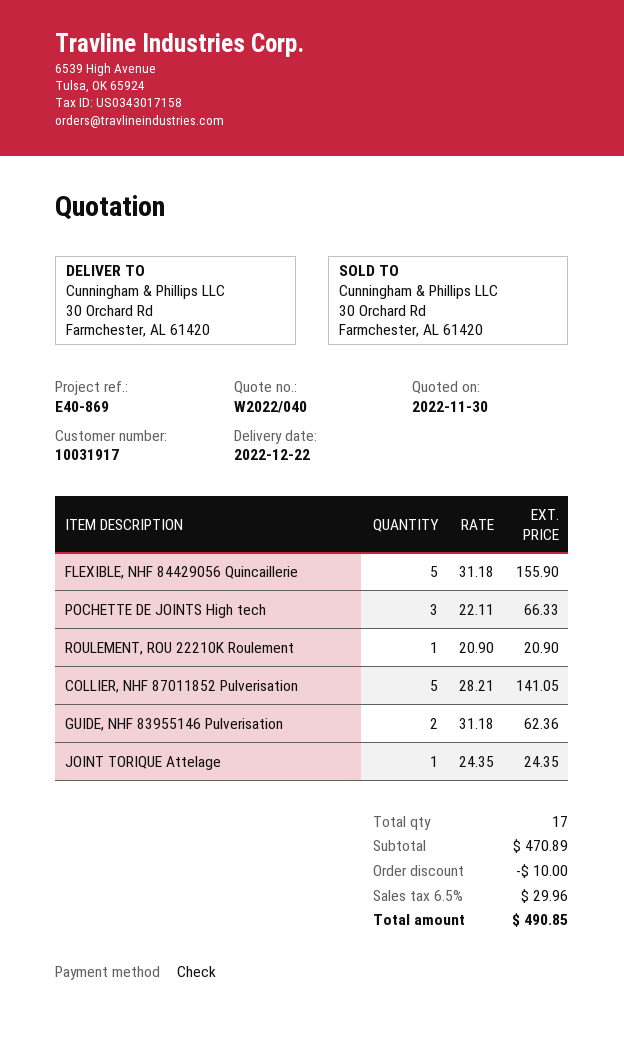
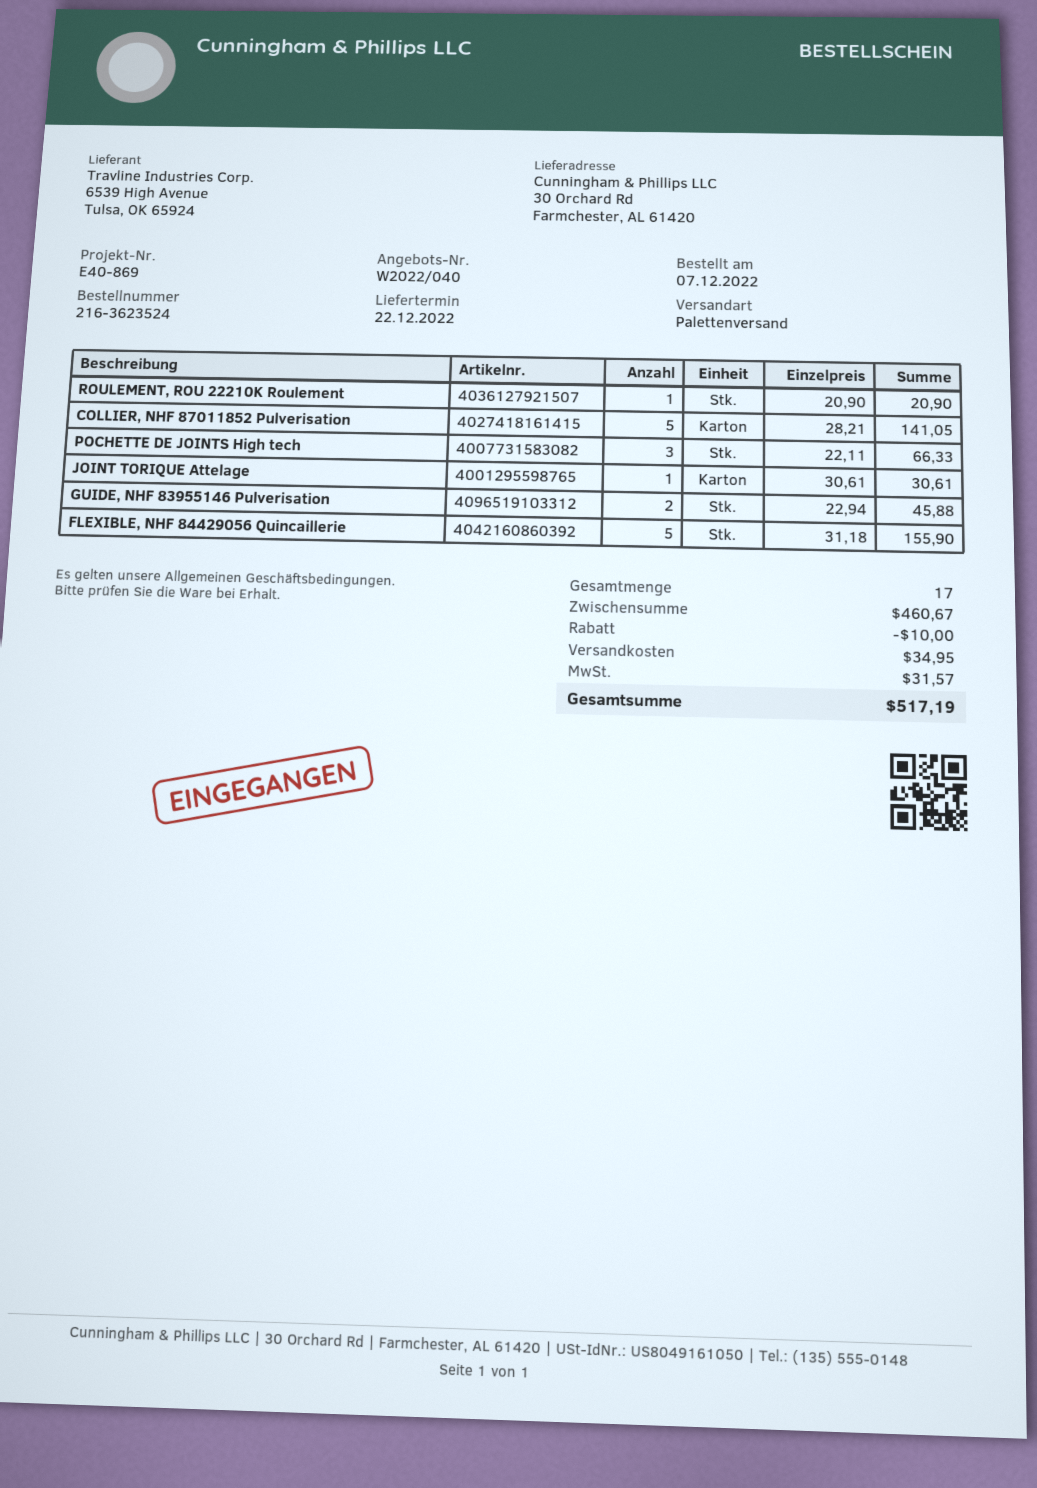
GUIDE, NHF 83955146 Pulverisation: 2 x 31.18 = 62.36 -> 2 x 22.94 = 45.88
JOINT TORIQUE Attelage: 1 x 24.35 = 24.35 -> 1 x 30.61 = 30.61
subtotal: 470.89 -> 460.67
shipping: none -> 34.95
tax: 29.96 -> 31.57
total: 490.85 -> 517.19

